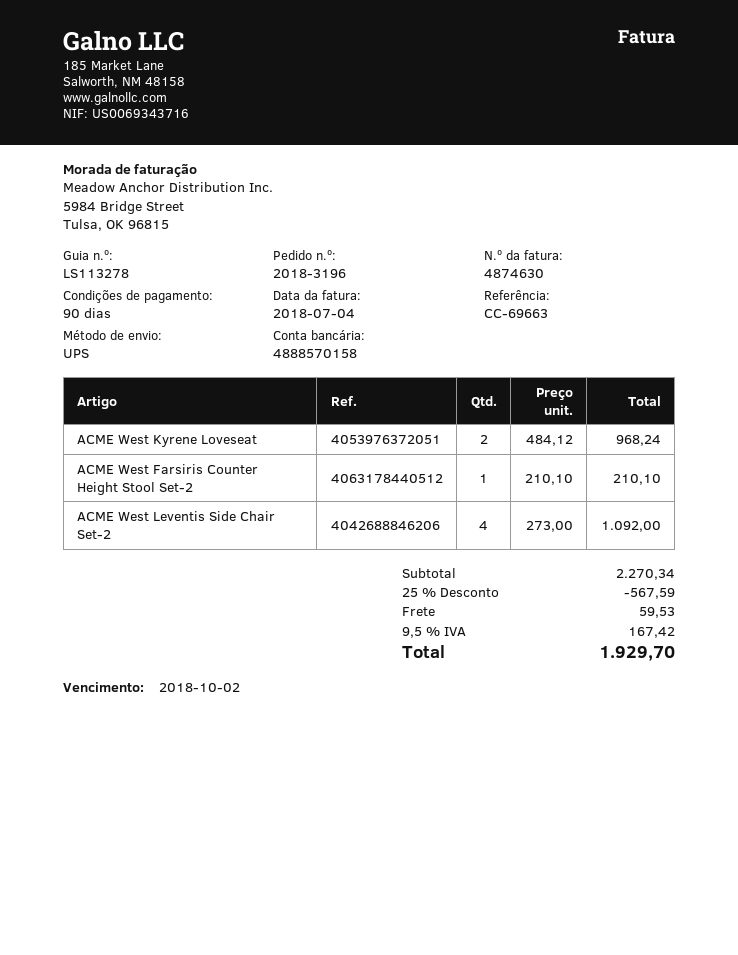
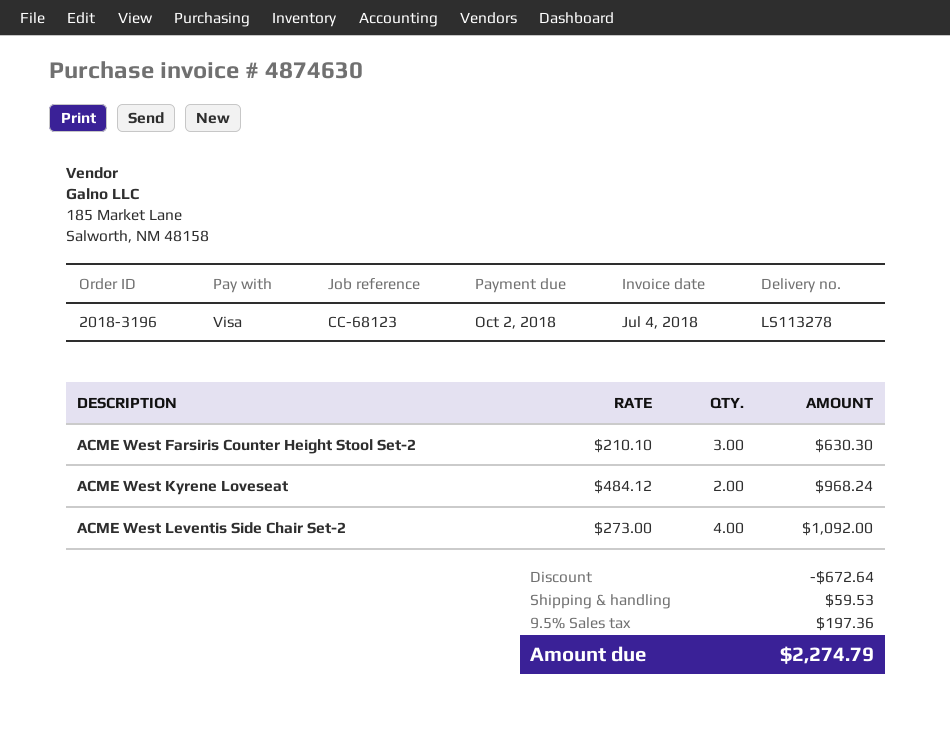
reference: CC-69663 -> CC-68123
ACME West Farsiris Counter Height Stool Set-2: 1 x 210.10 = 210.10 -> 3 x 210.10 = 630.30
discount: 567.59 -> 672.64
tax: 9.5% = 167.42 -> 9.5% = 197.36
total: 1929.70 -> 2274.79

